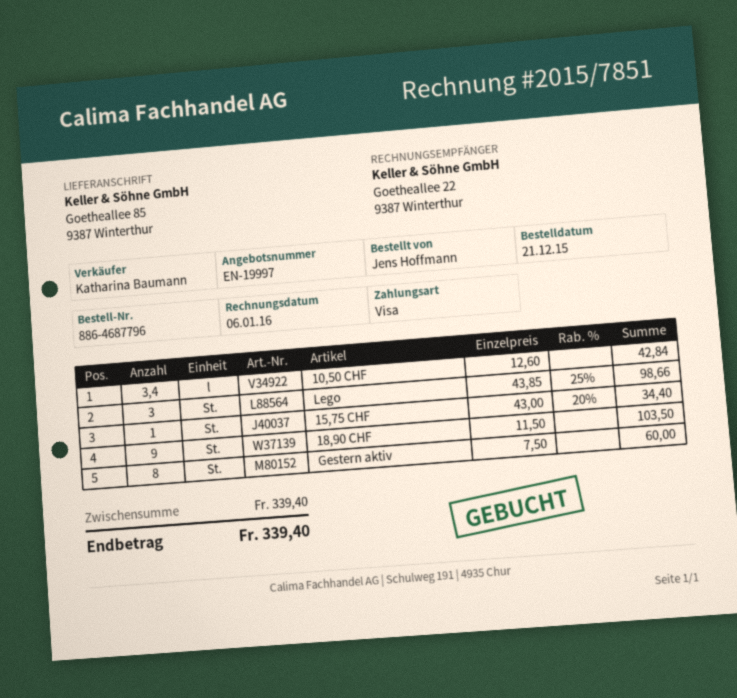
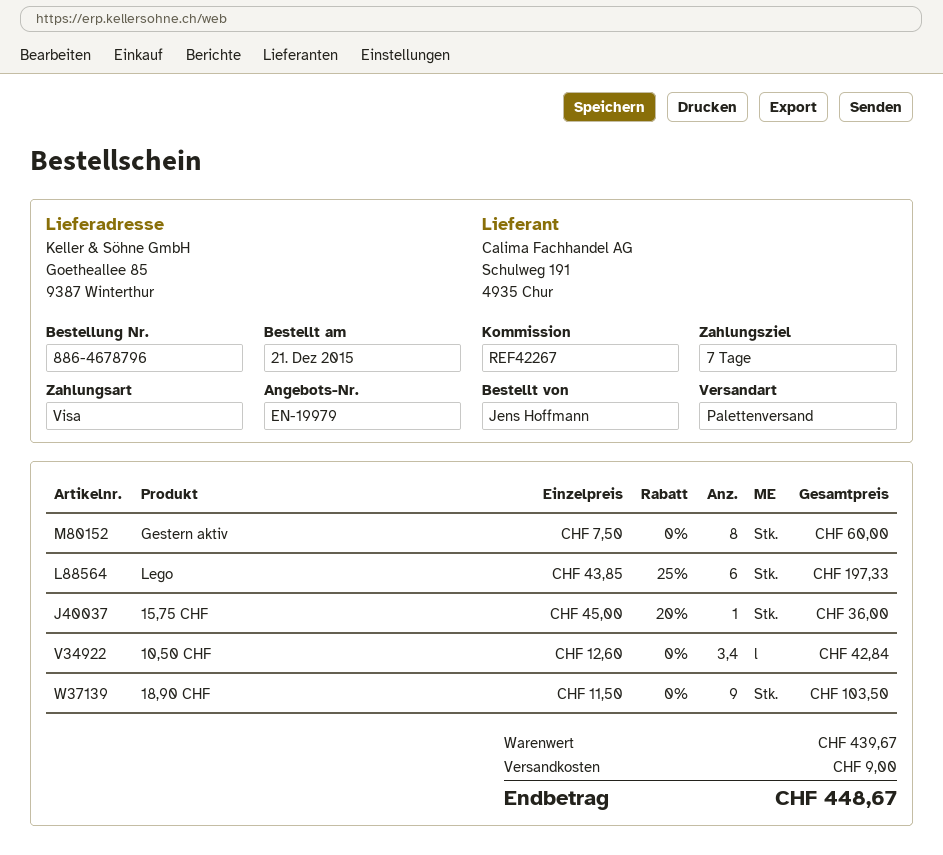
quote number: EN-19997 -> EN-19979
order number: 886-4687796 -> 886-4678796
Lego: 3 x 43.85 - 25% = 98.66 -> 6 x 43.85 - 25% = 197.33
15,75 CHF: 1 x 43.00 - 20% = 34.40 -> 1 x 45.00 - 20% = 36.00
subtotal: 339.40 -> 439.67
shipping: none -> 9.00
total: 339.40 -> 448.67

